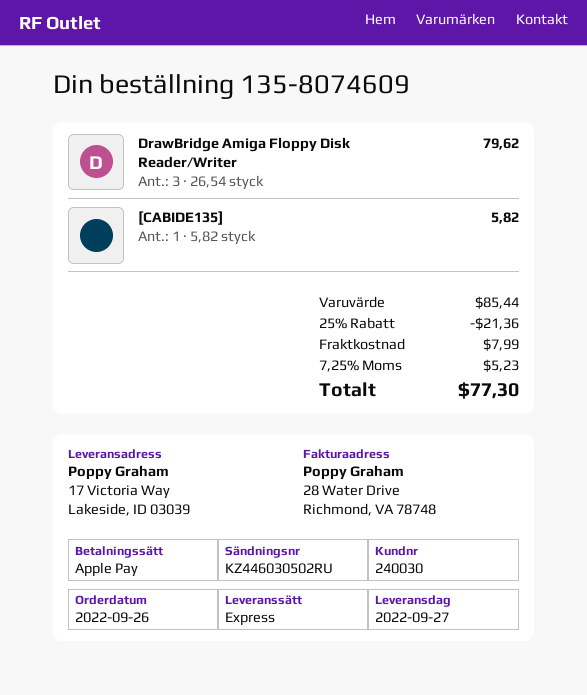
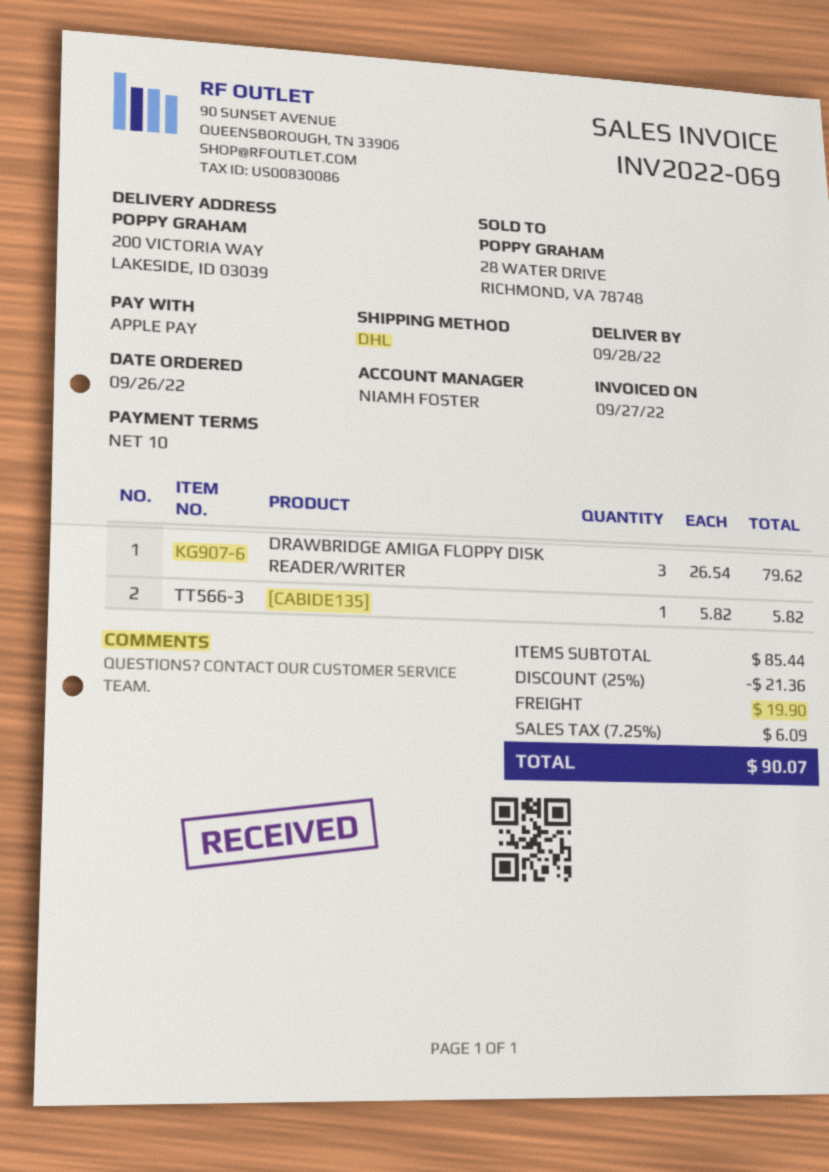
delivery date: 2022-09-27 -> 2022-09-28
shipping method: express -> DHL
ship to: 17 Victoria Way, Lakeside, ID 03039 -> 200 VICTORIA WAY, LAKESIDE, ID 03039
shipping: 7.99 -> 19.90
tax: 7.25% = 5.23 -> 7.25% = 6.09
total: 77.30 -> 90.07

